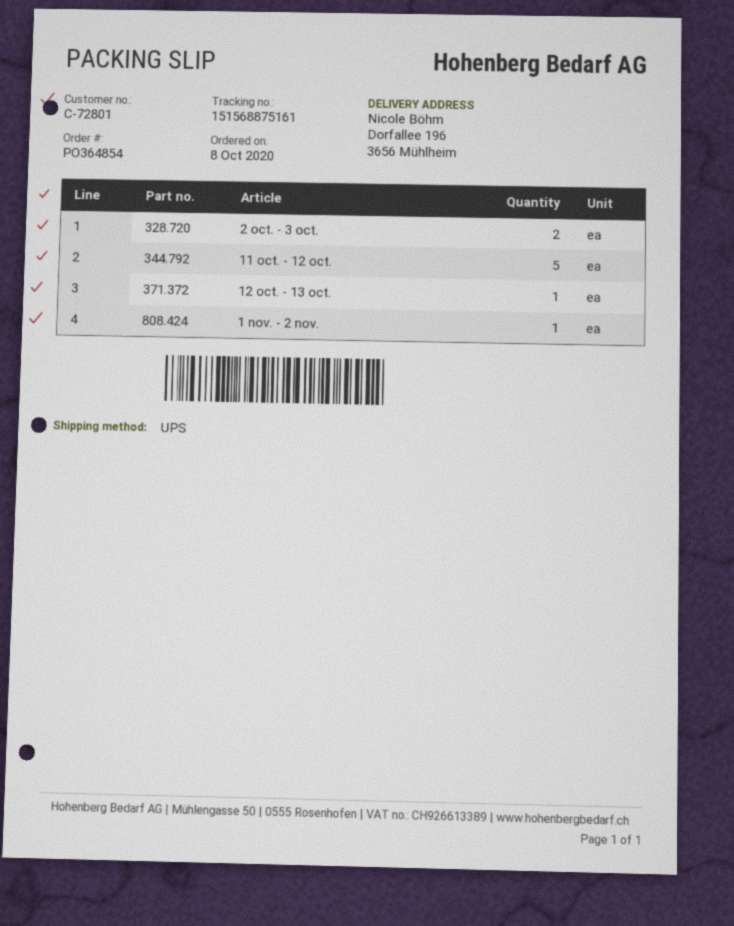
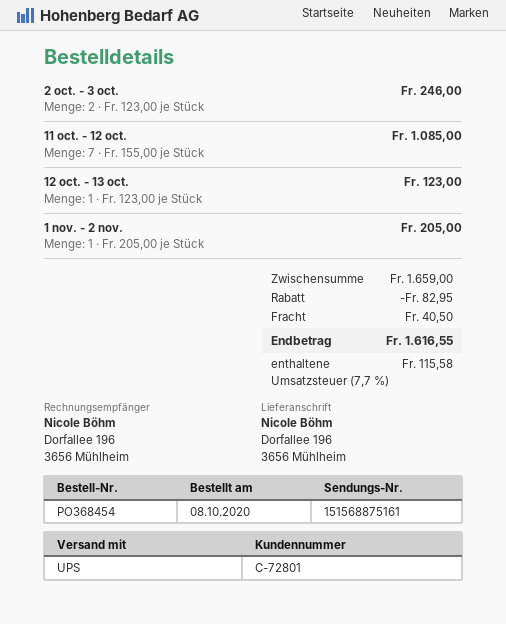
order number: PO364854 -> PO368454
11 oct. - 12 oct.: 5 -> 7

